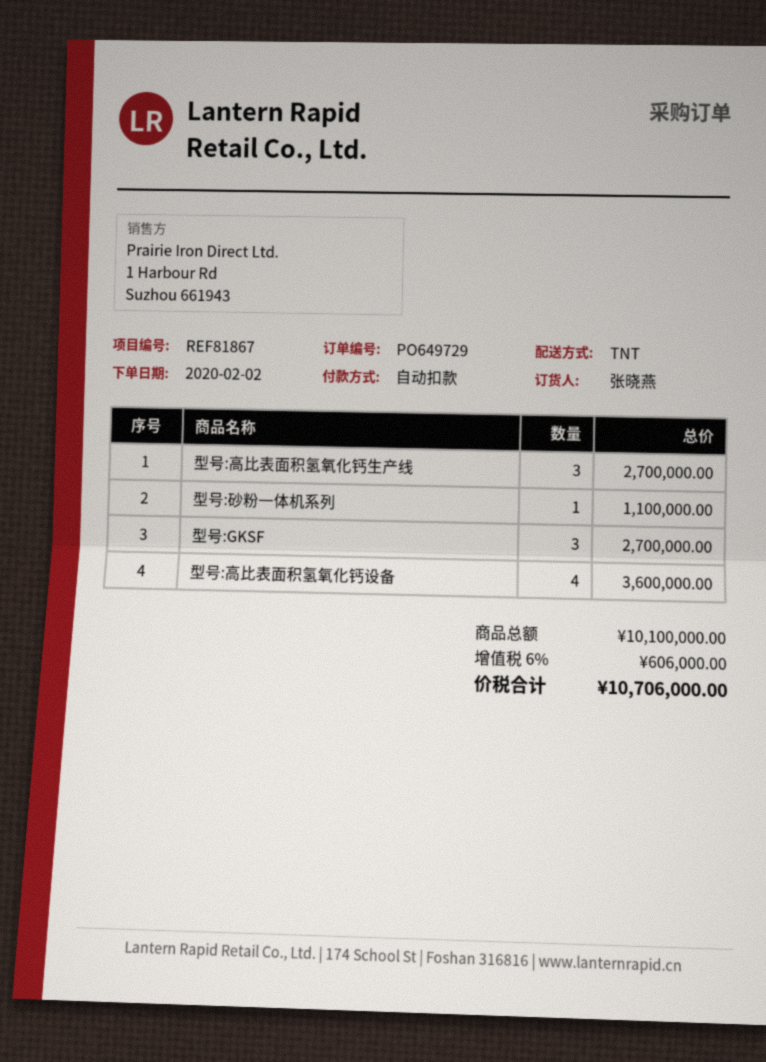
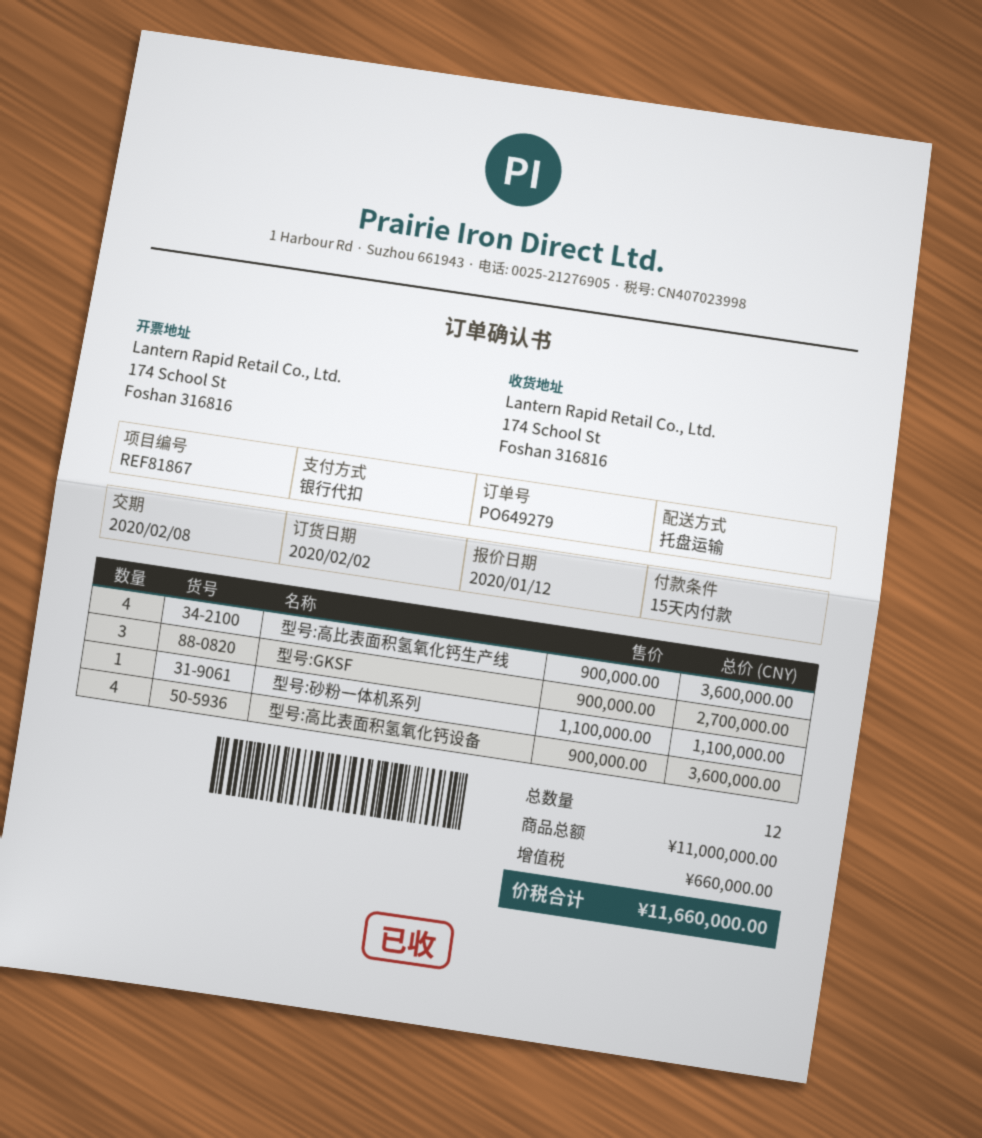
order number: PO649729 -> PO649279
shipping method: TNT -> pallet freight
型号:高比表面积氢氧化钙生产线: 3 for 2700000.00 -> 4 for 3600000.00
subtotal: 10100000.00 -> 11000000.00
tax: 606000.00 -> 660000.00
total: 10706000.00 -> 11660000.00

